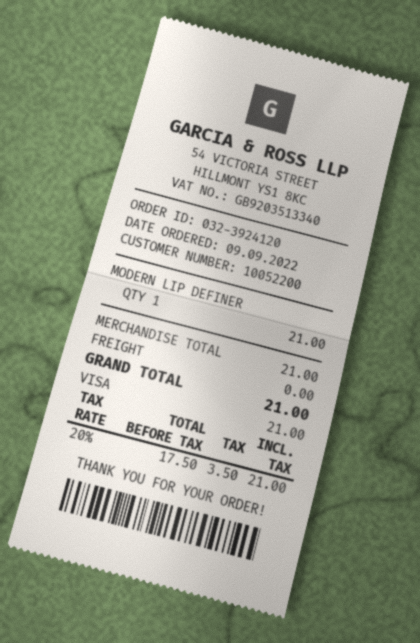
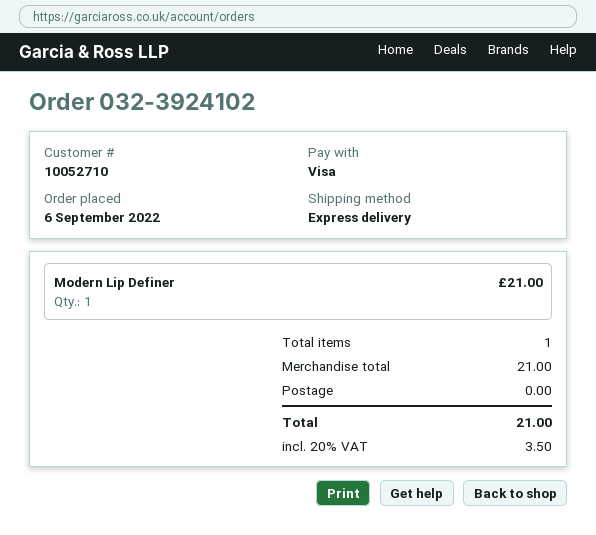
order number: 032-3924120 -> 032-3924102
order date: 2022-09-09 -> 2022-09-06
customer number: 10052200 -> 10052710

